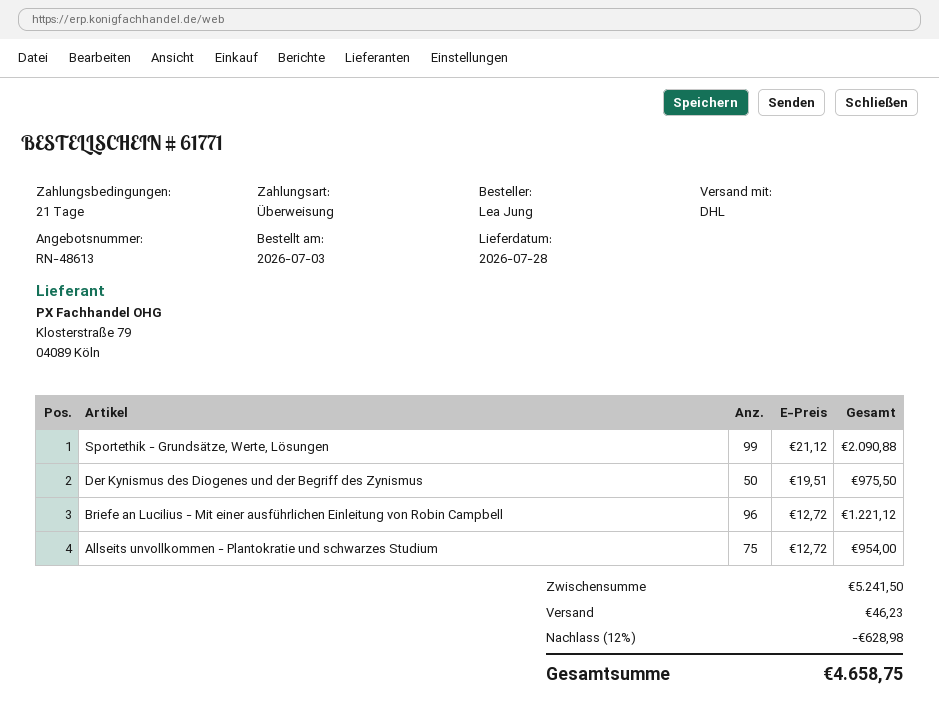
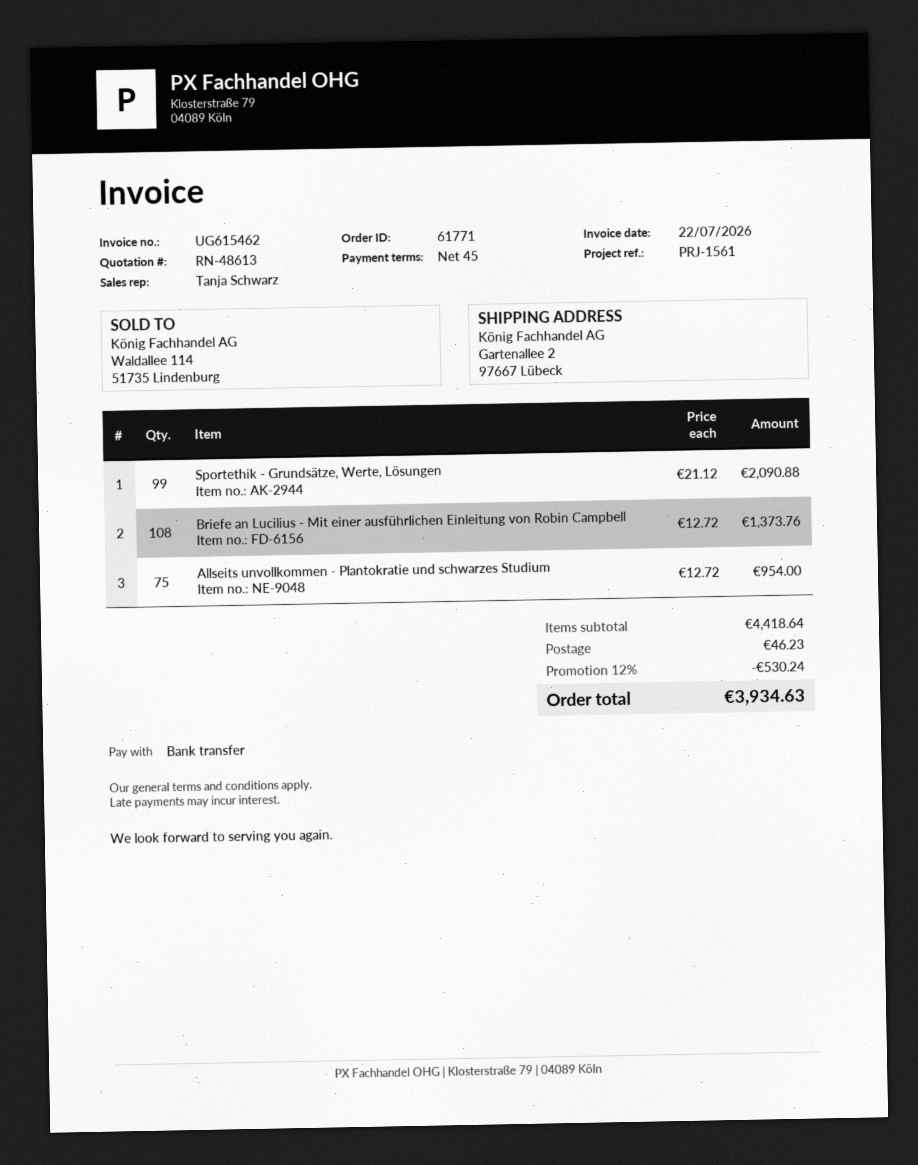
payment terms: 21 days -> 45 days
Der Kynismus des Diogenes und der Begriff des Zynismus: 50 x 19.51 = 975.50 -> none
Briefe an Lucilius - Mit einer ausführlichen Einleitung von Robin Campbell: 96 x 12.72 = 1221.12 -> 108 x 12.72 = 1373.76
subtotal: 5241.50 -> 4418.64
discount: 12% = 628.98 -> 12% = 530.24
total: 4658.75 -> 3934.63

